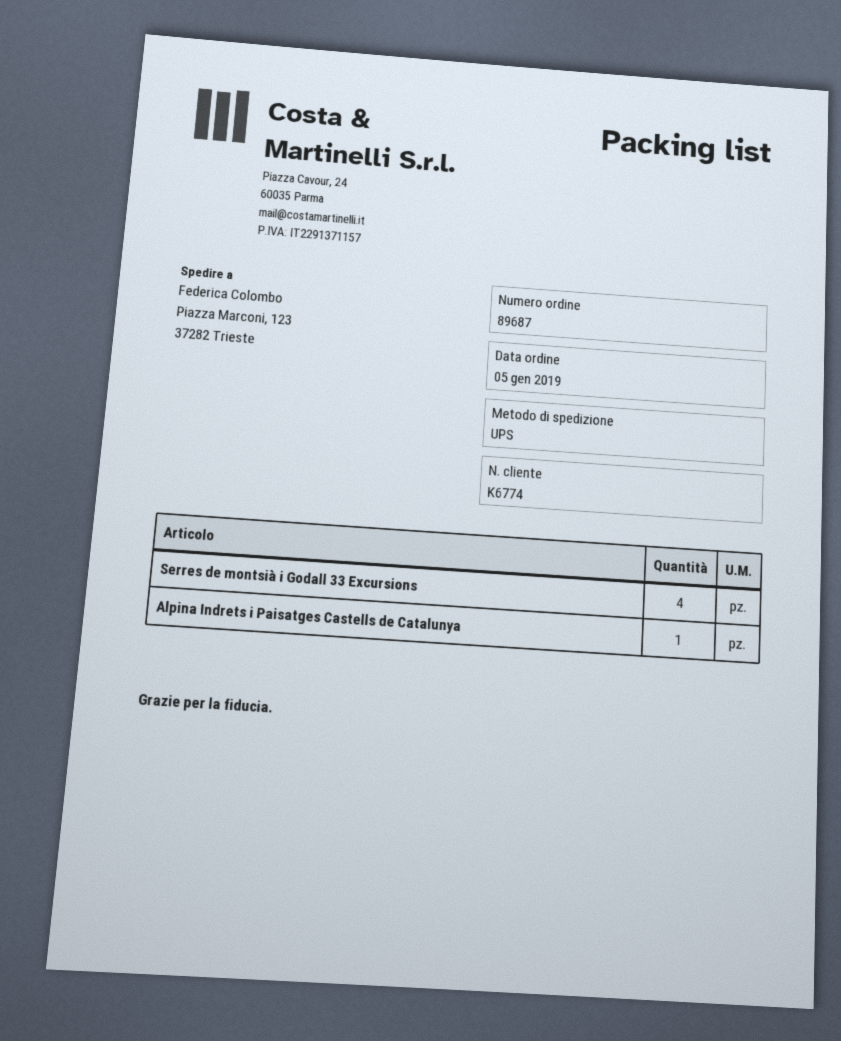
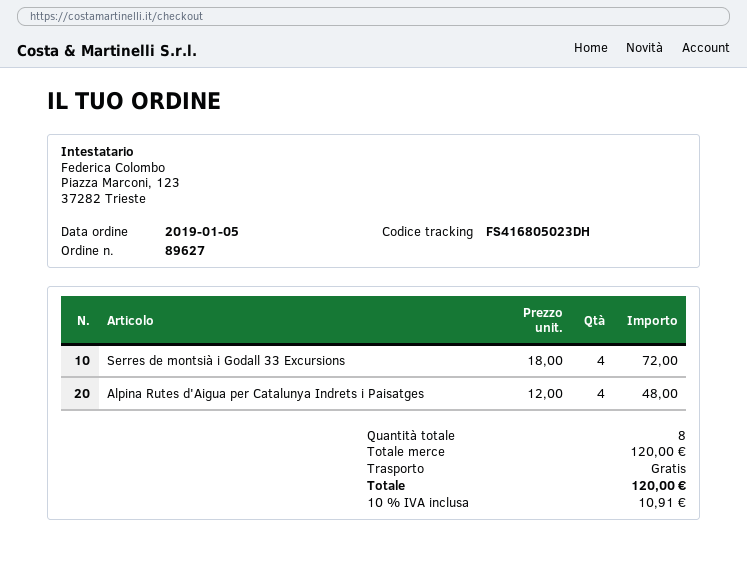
order number: 89687 -> 89627
Alpina Indrets i Paisatges Castells de Catalunya: 1 -> none
Alpina Rutes d'Aigua per Catalunya Indrets i Paisatges: none -> 4

